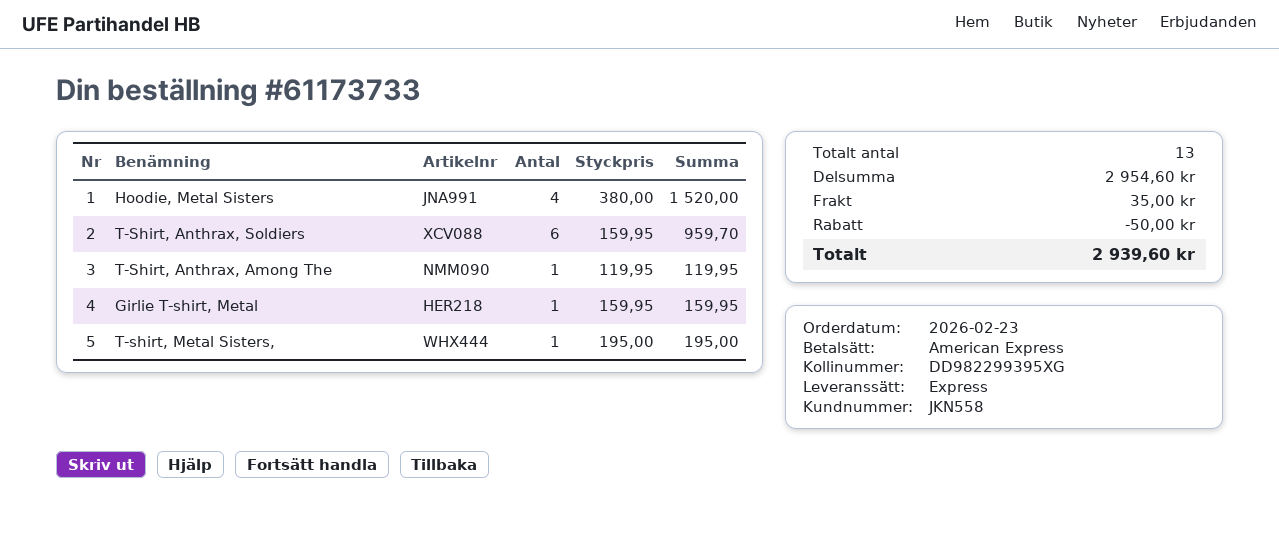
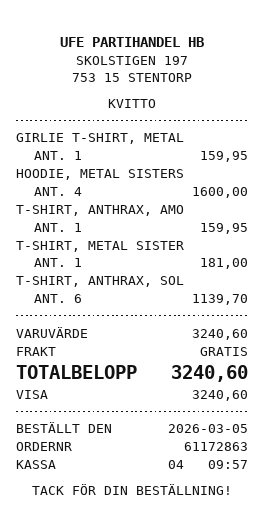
order number: 61173733 -> 61172863
order date: 2026-02-23 -> 2026-03-05
payment method: American Express -> Visa
Hoodie, Metal Sisters: 4 for 1520.00 -> 4 for 1600.00
T-Shirt, Anthrax, Soldiers: 6 for 959.70 -> 6 for 1139.70
T-Shirt, Anthrax, Among The: 1 for 119.95 -> 1 for 159.95
T-shirt, Metal Sisters,: 1 for 195.00 -> 1 for 181.00
subtotal: 2954.60 -> 3240.60
discount: 50.00 -> none
shipping: 35.00 -> 0.00
total: 2939.60 -> 3240.60

